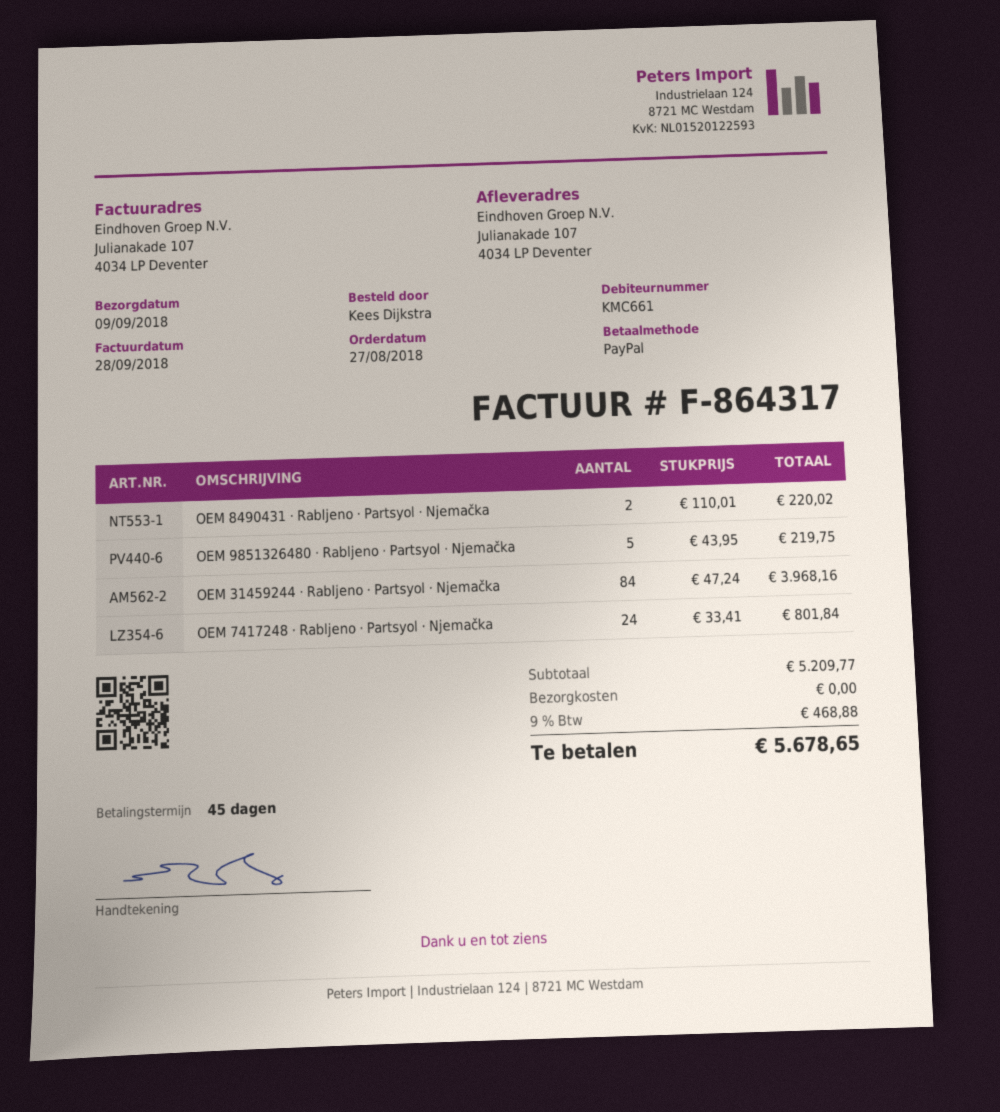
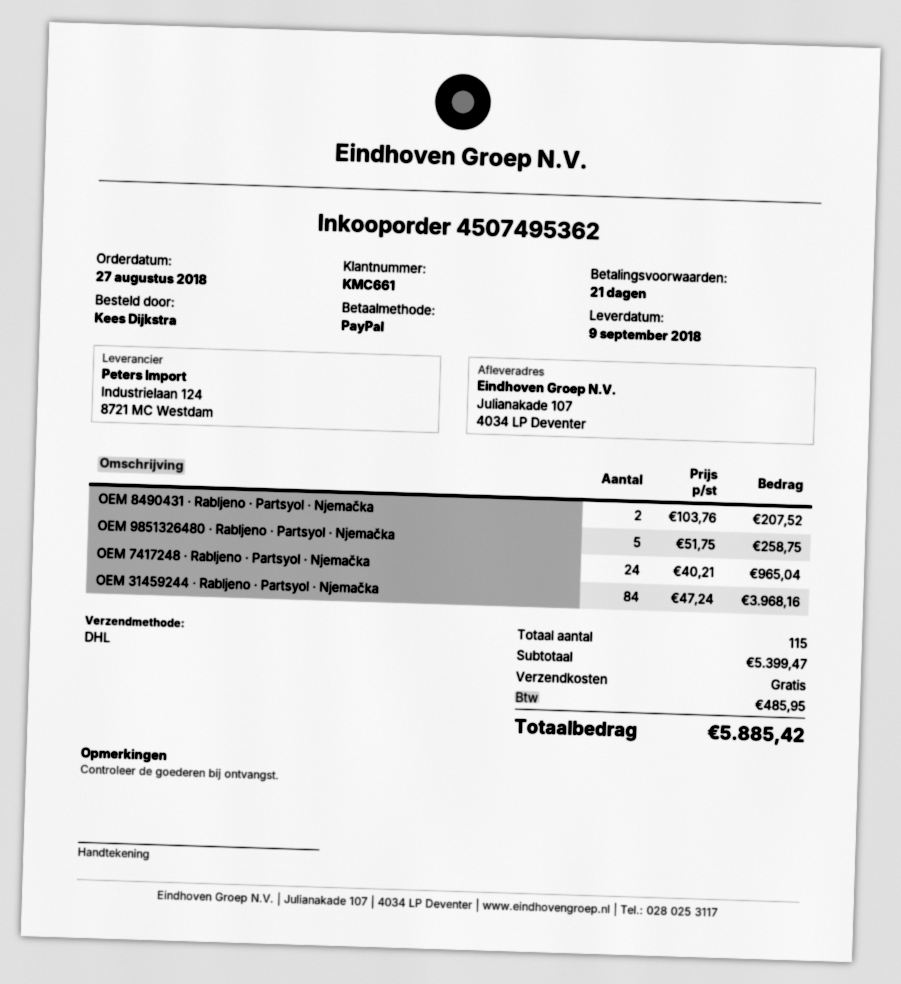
payment terms: 45 days -> 21 days
OEM 8490431 · Rabljeno · Partsyol · Njemačka: 2 x 110.01 = 220.02 -> 2 x 103.76 = 207.52
OEM 9851326480 · Rabljeno · Partsyol · Njemačka: 5 x 43.95 = 219.75 -> 5 x 51.75 = 258.75
OEM 7417248 · Rabljeno · Partsyol · Njemačka: 24 x 33.41 = 801.84 -> 24 x 40.21 = 965.04
subtotal: 5209.77 -> 5399.47
tax: 468.88 -> 485.95
total: 5678.65 -> 5885.42

